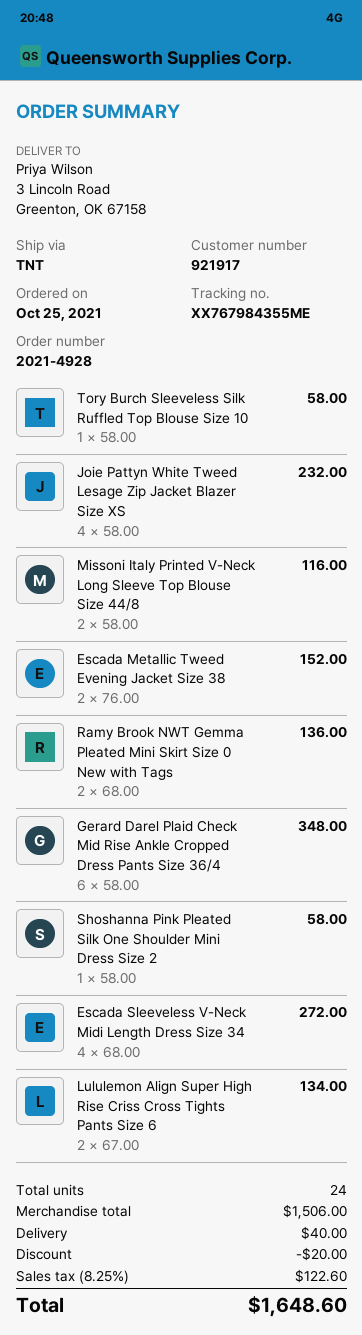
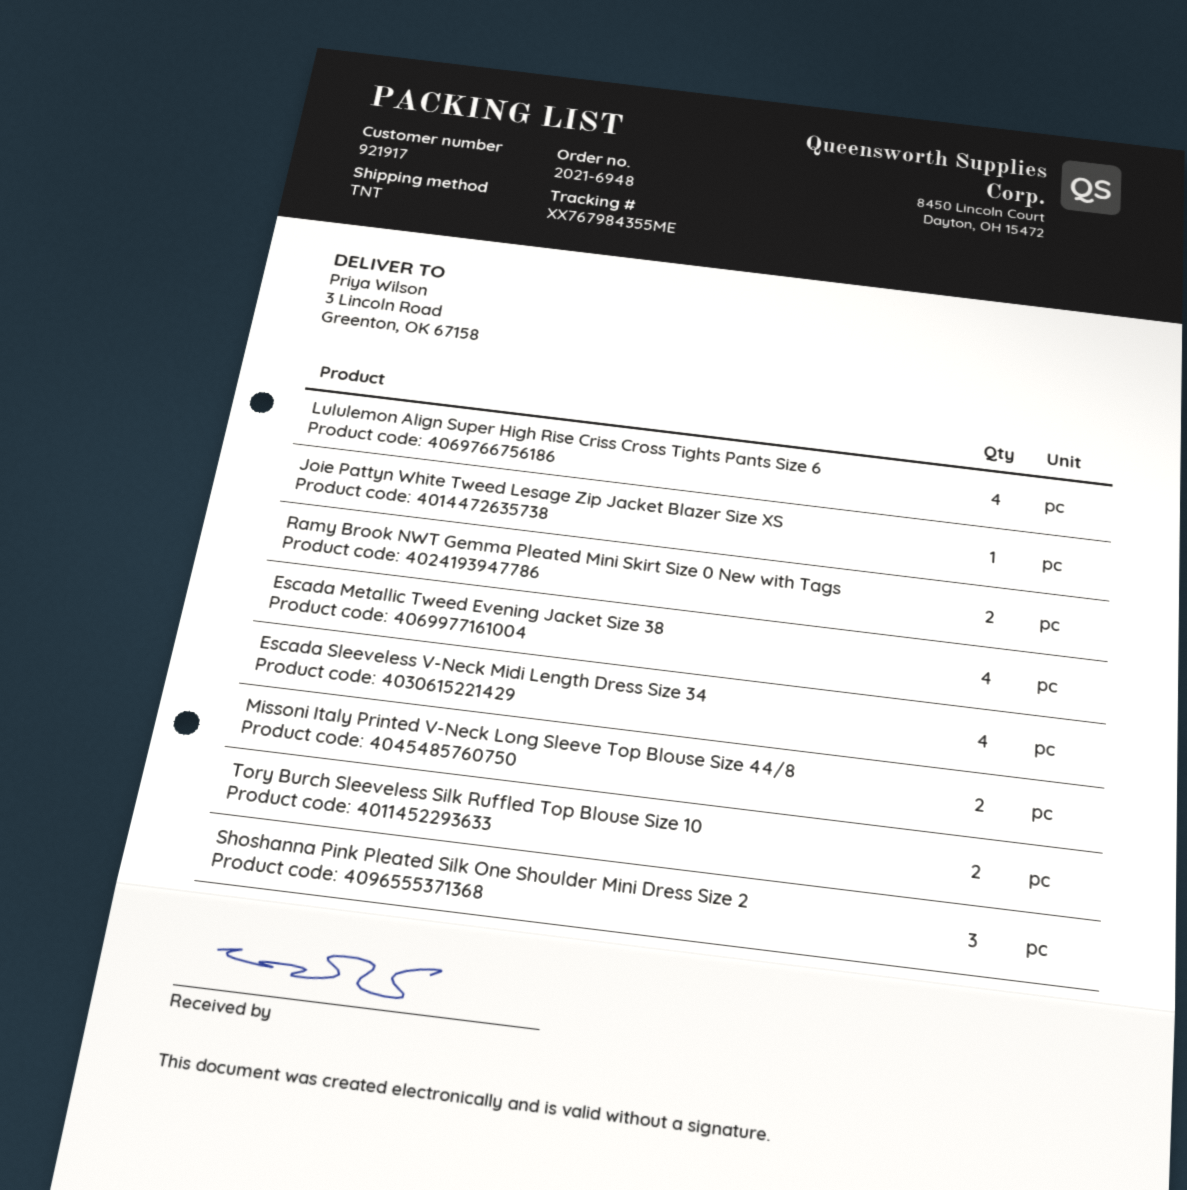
order number: 2021-4928 -> 2021-6948
Tory Burch Sleeveless Silk Ruffled Top Blouse Size 10: 1 -> 2
Joie Pattyn White Tweed Lesage Zip Jacket Blazer Size XS: 4 -> 1
Escada Metallic Tweed Evening Jacket Size 38: 2 -> 4
Gerard Darel Plaid Check Mid Rise Ankle Cropped Dress Pants Size 36/4: 6 -> none
Shoshanna Pink Pleated Silk One Shoulder Mini Dress Size 2: 1 -> 3
Lululemon Align Super High Rise Criss Cross Tights Pants Size 6: 2 -> 4

